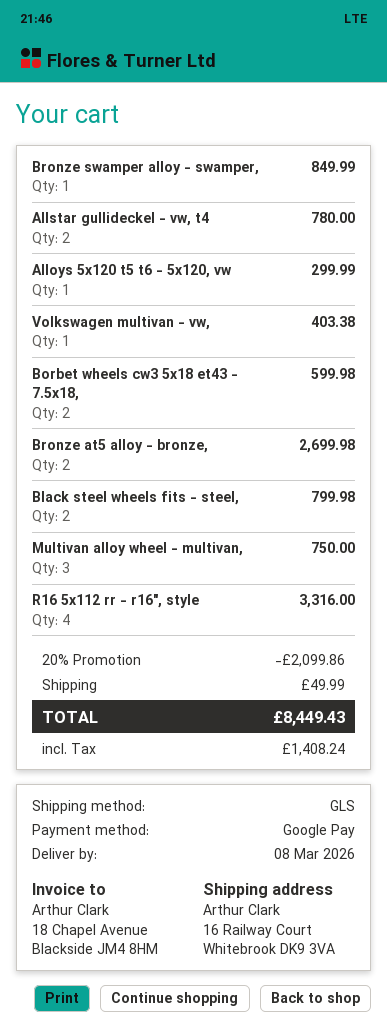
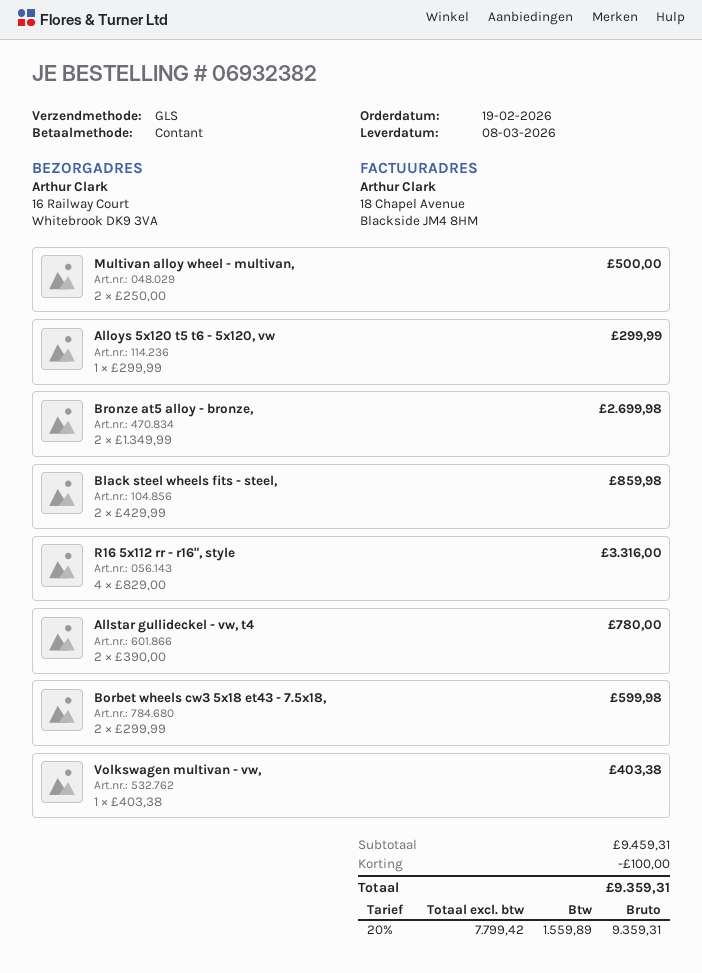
payment method: Google Pay -> cash
Bronze swamper alloy - swamper,: 1 for 849.99 -> none
Black steel wheels fits - steel,: 2 for 799.98 -> 2 for 859.98
Multivan alloy wheel - multivan,: 3 for 750.00 -> 2 for 500.00
discount: 2099.86 -> 100.00
shipping: 49.99 -> none
tax: 1408.24 -> 1559.89
total: 8449.43 -> 9359.31

